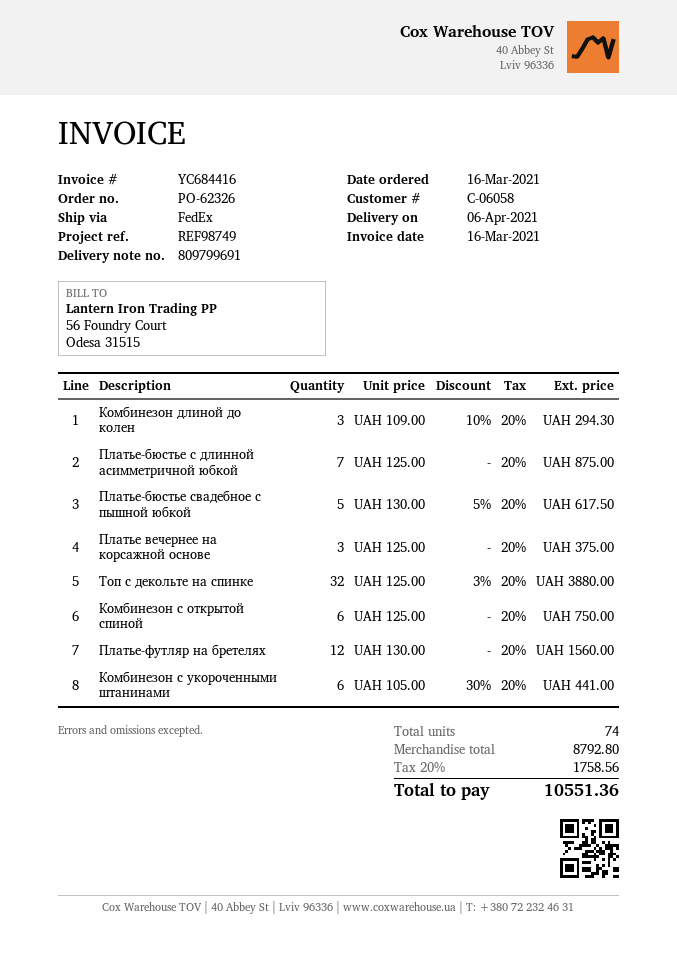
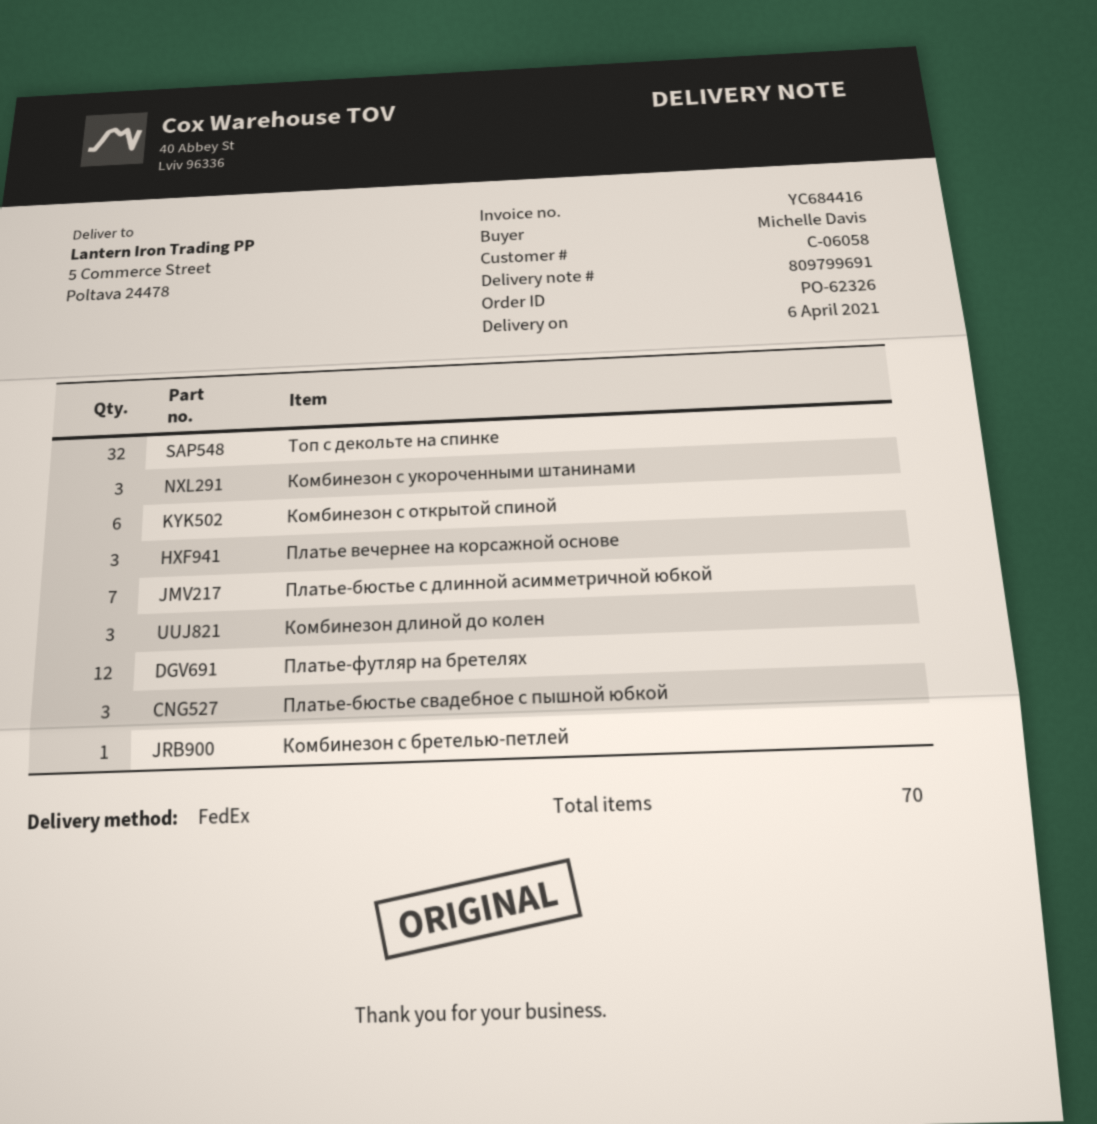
Платье-бюстье свадебное с пышной юбкой: 5 -> 3
Комбинезон с укороченными штанинами: 6 -> 3
Комбинезон с бретелью-петлей: none -> 1
total quantity: 74 -> 70

